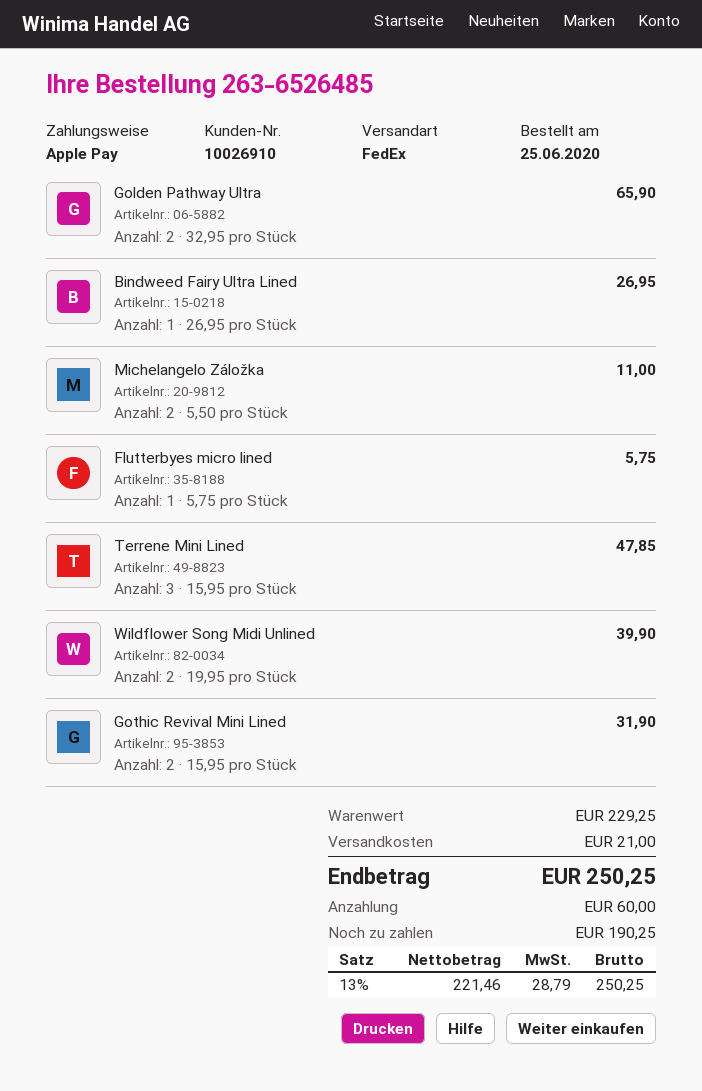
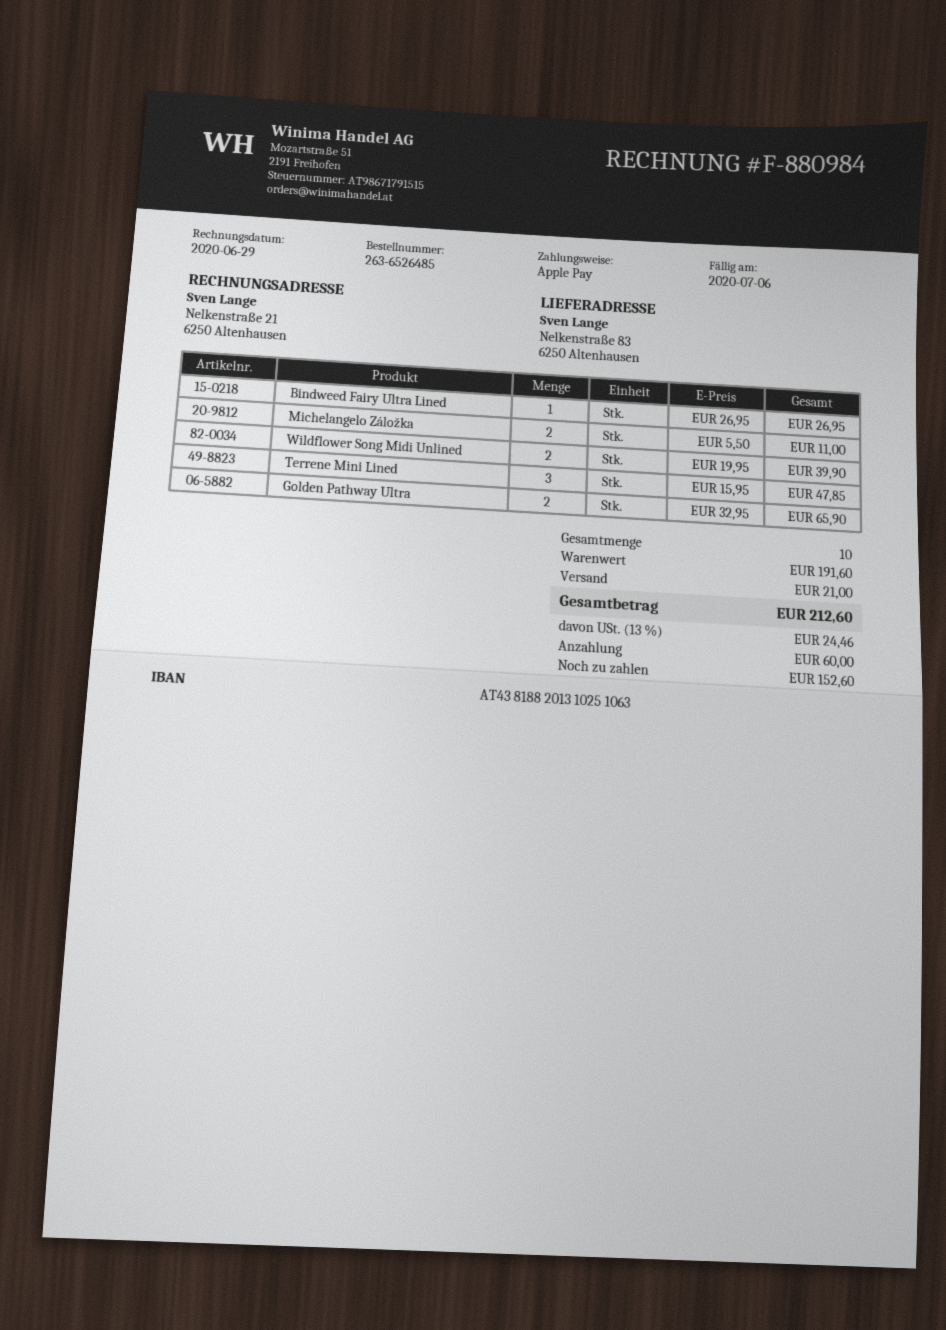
Flutterbyes micro lined: 1 x 5.75 = 5.75 -> none
Gothic Revival Mini Lined: 2 x 15.95 = 31.90 -> none
subtotal: 229.25 -> 191.60
tax: 13% = 28.79 -> 13% = 24.46
total: 250.25 -> 212.60
balance: 190.25 -> 152.60

